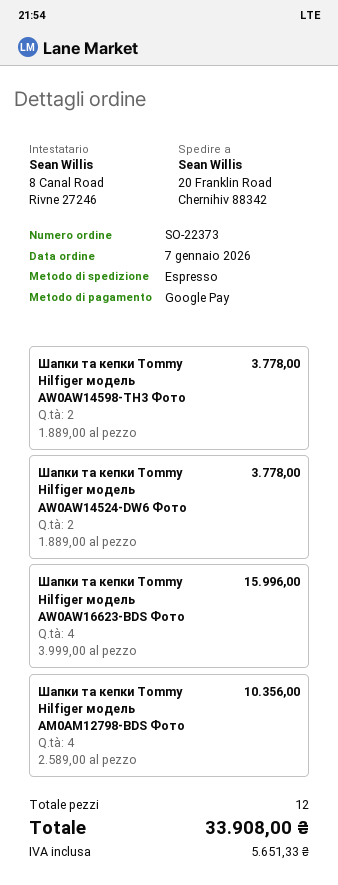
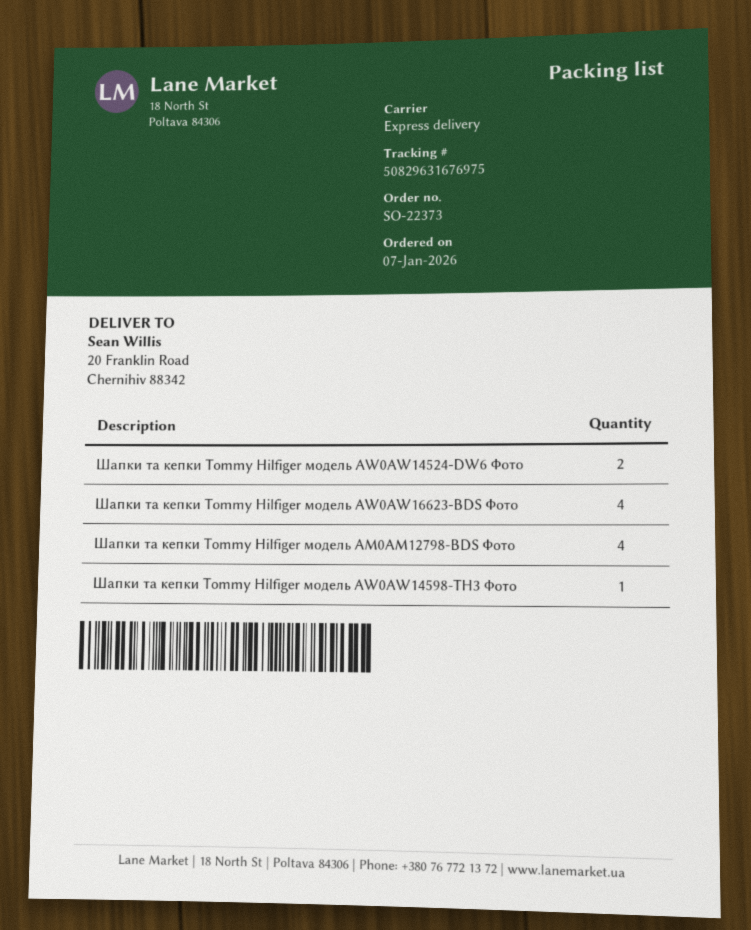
Шапки та кепки Tommy Hilfiger модель AW0AW14598-TH3 Фото: 2 -> 1

